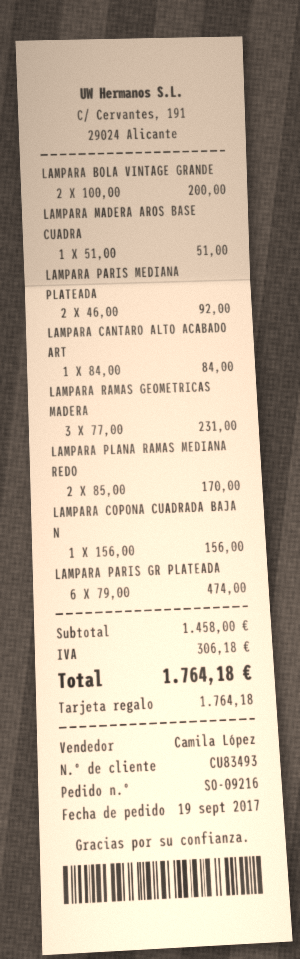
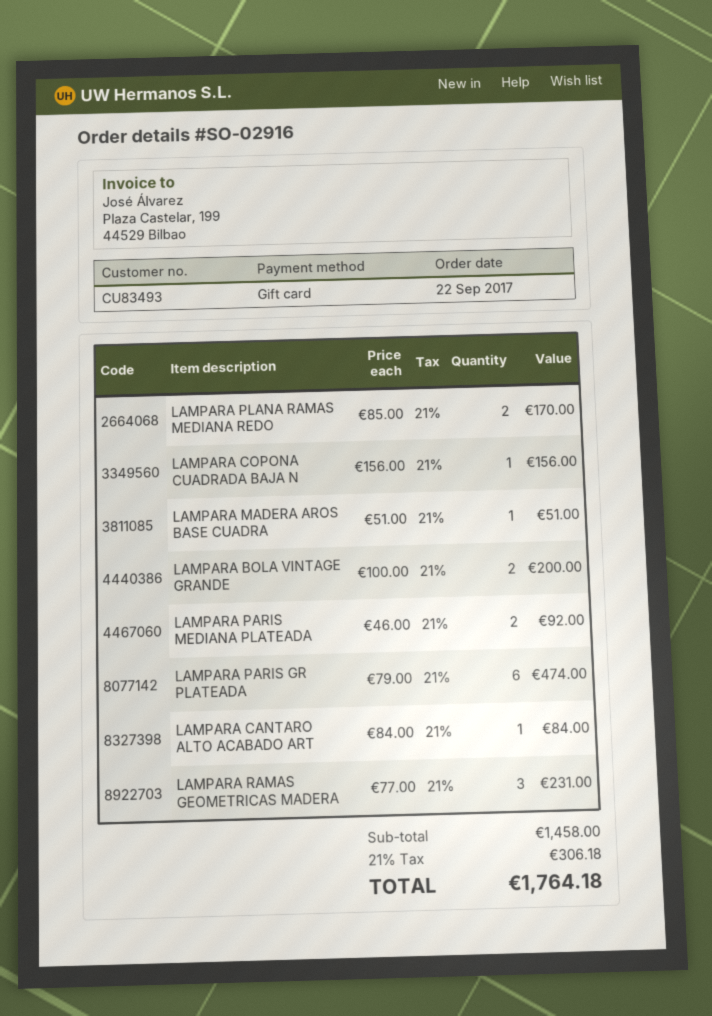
order number: SO-09216 -> SO-02916
order date: 2017-09-19 -> 2017-09-22

